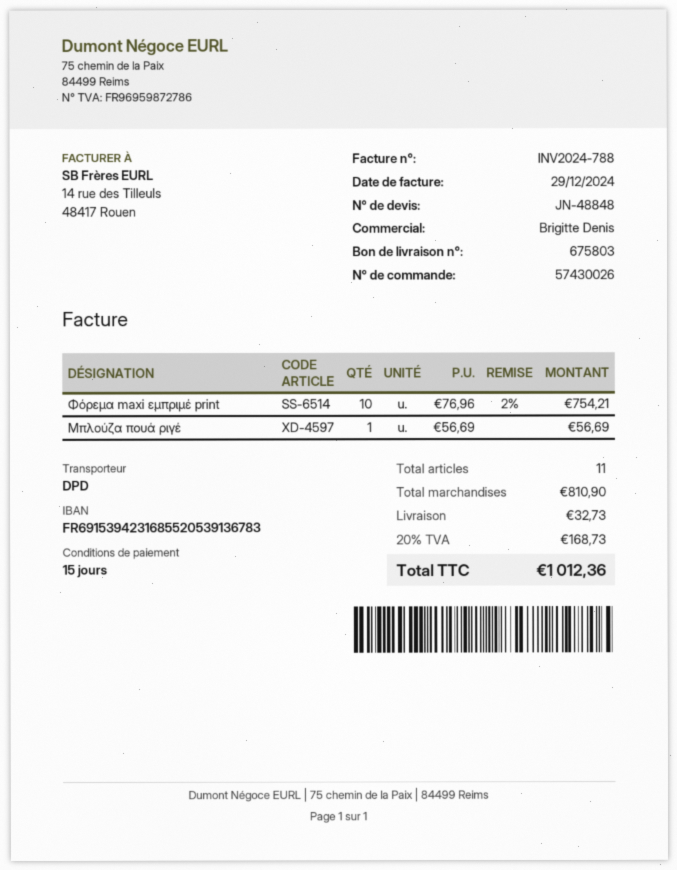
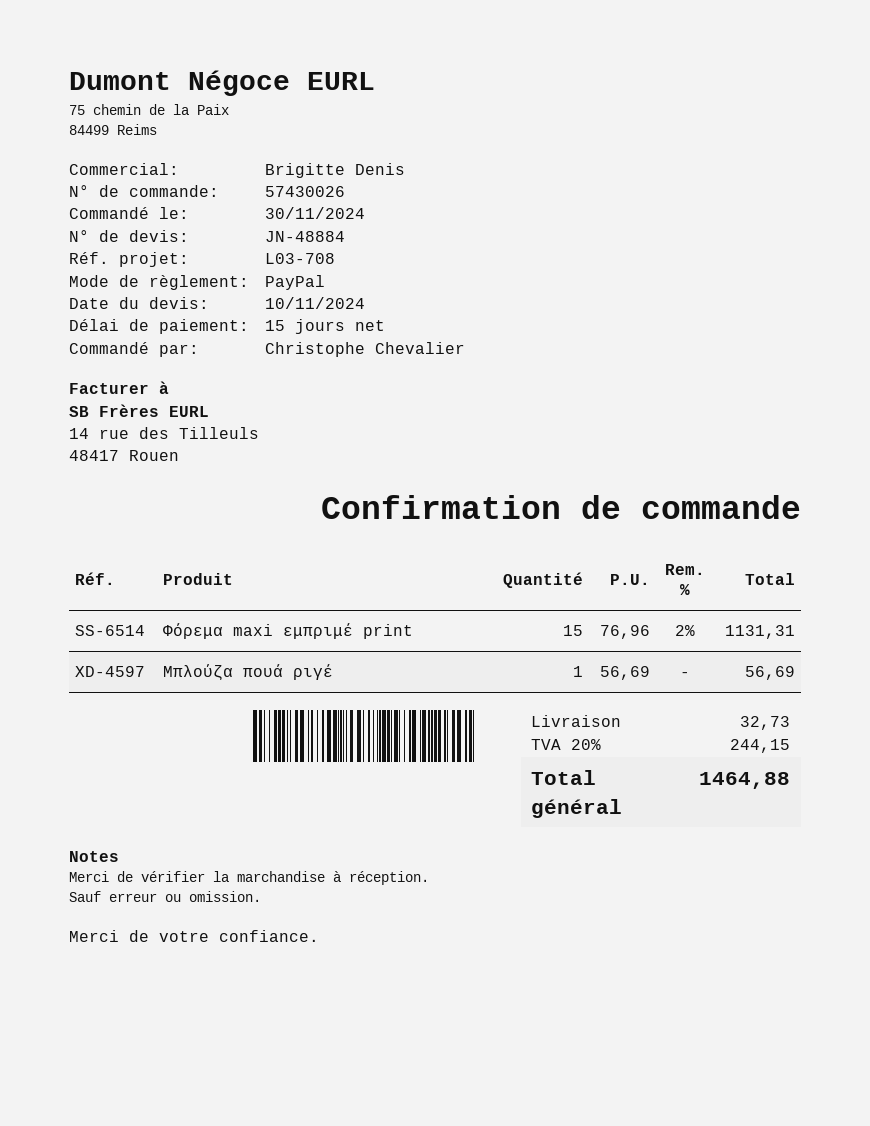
quote number: JN-48848 -> JN-48884
Φόρεμα maxi εμπριμέ print: 10 x 76.96 - 2% = 754.21 -> 15 x 76.96 - 2% = 1131.31
tax: 20% = 168.73 -> 20% = 244.15
total: 1012.36 -> 1464.88

